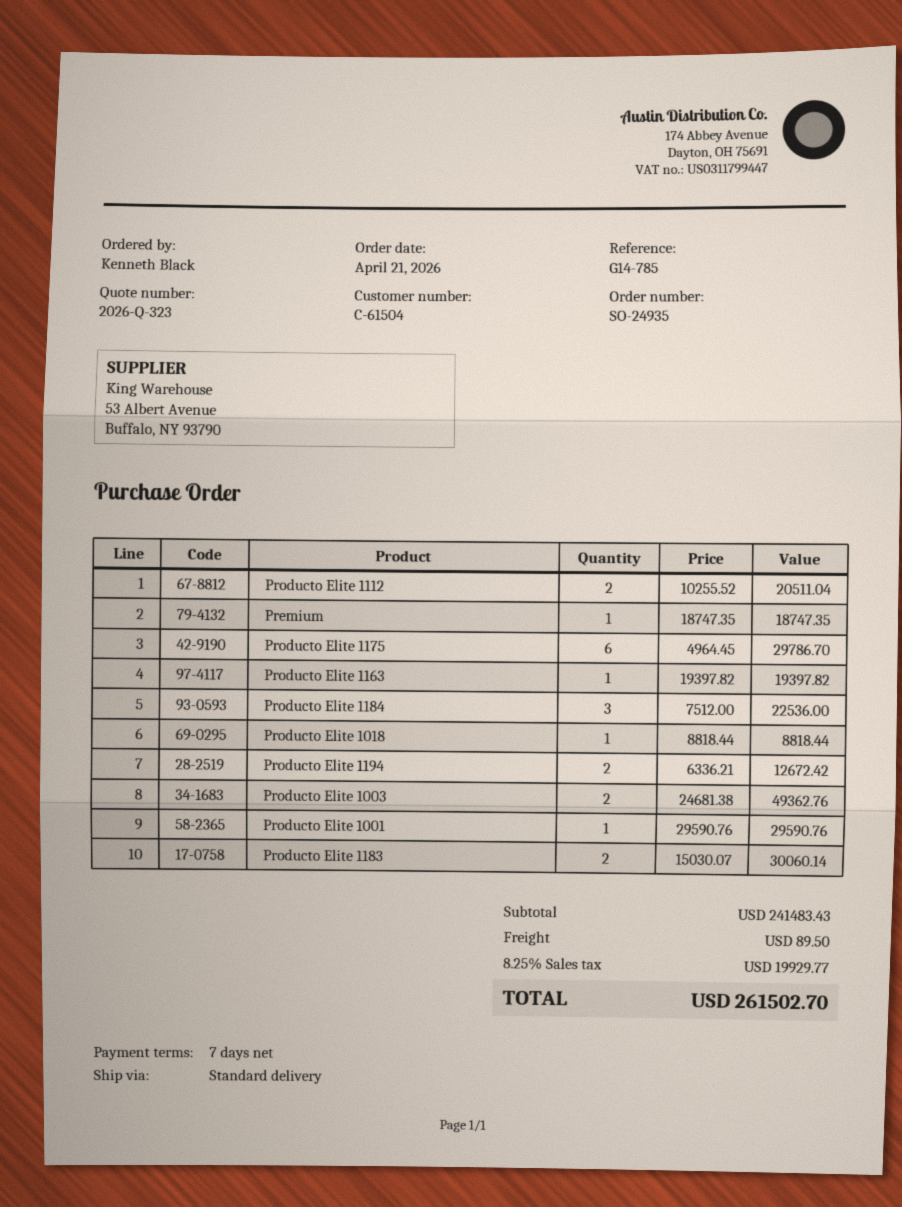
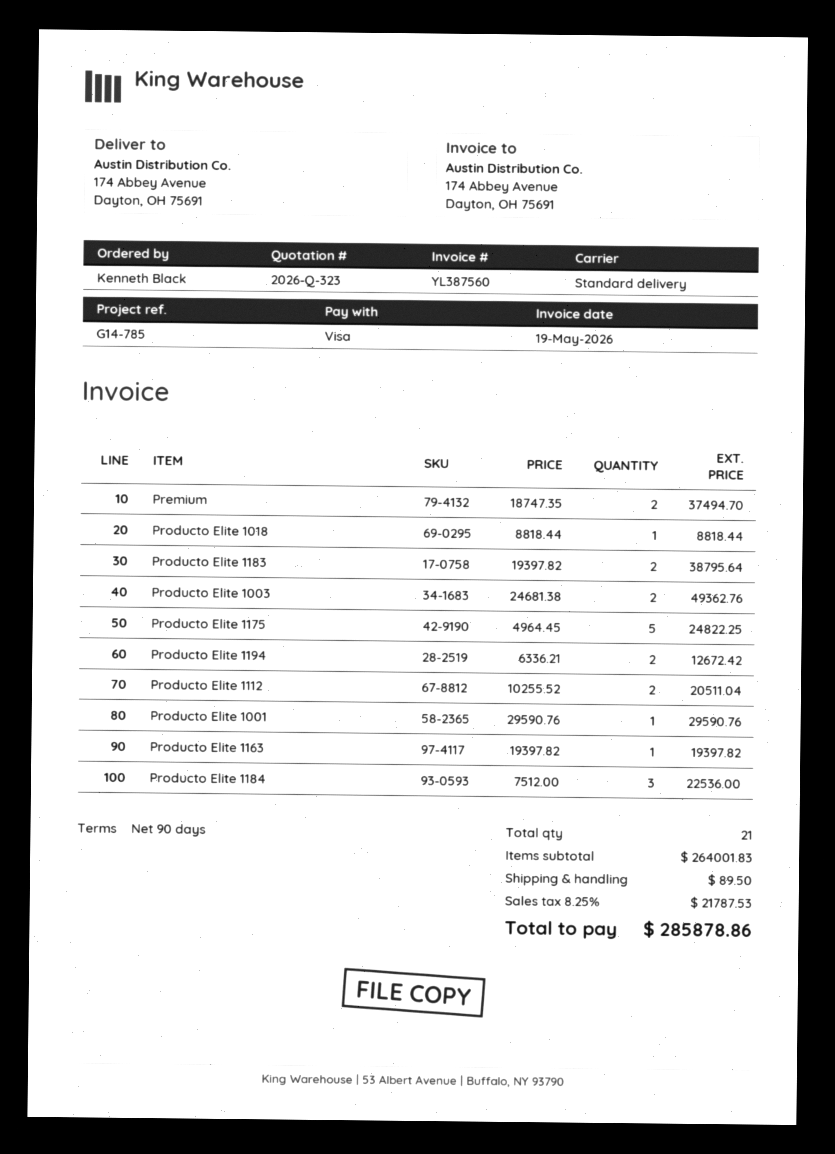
payment terms: 7 days -> 90 days
Premium: 1 x 18747.35 = 18747.35 -> 2 x 18747.35 = 37494.70
Producto Elite 1175: 6 x 4964.45 = 29786.70 -> 5 x 4964.45 = 24822.25
Producto Elite 1183: 2 x 15030.07 = 30060.14 -> 2 x 19397.82 = 38795.64
subtotal: 241483.43 -> 264001.83
tax: 8.25% = 19929.77 -> 8.25% = 21787.53
total: 261502.70 -> 285878.86

